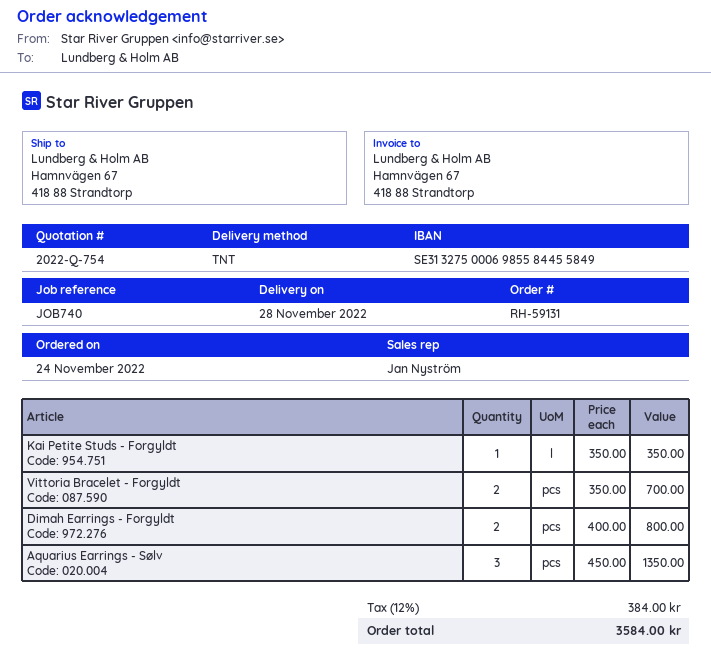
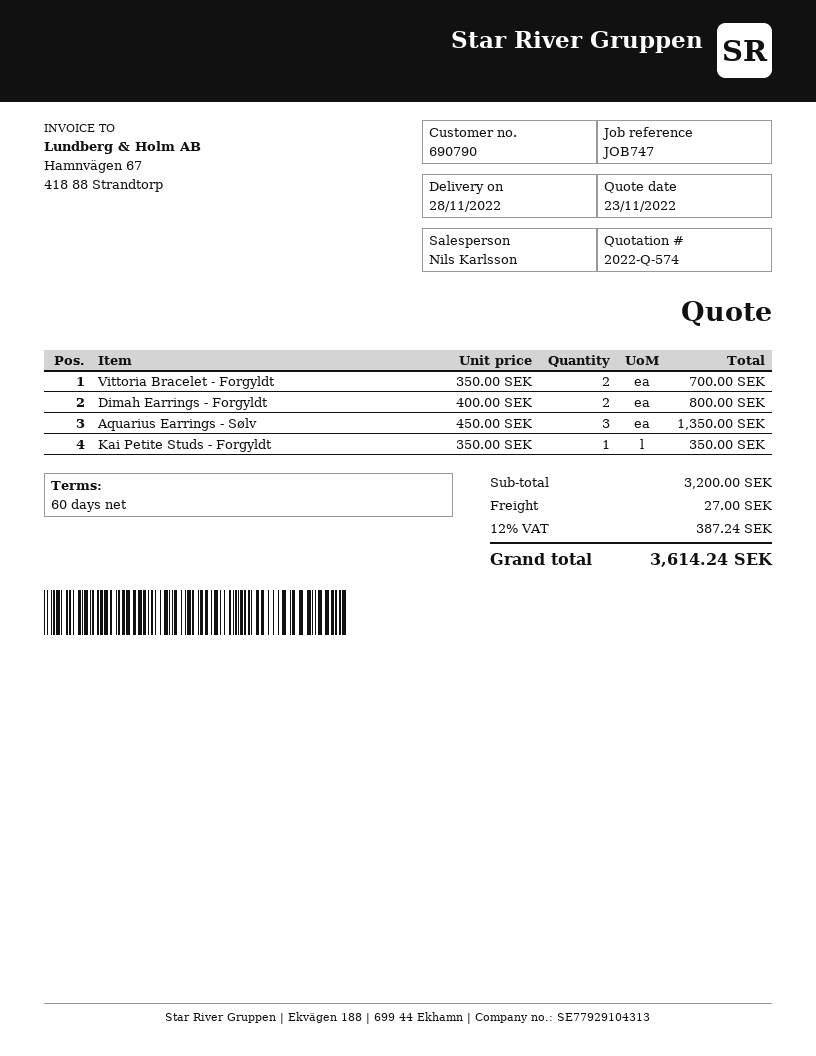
quote number: 2022-Q-754 -> 2022-Q-574
reference: JOB740 -> JOB747
sales rep: Jan Nyström -> Nils Karlsson
shipping: none -> 27.00
tax: 12% = 384.00 -> 12% = 387.24
total: 3584.00 -> 3614.24

